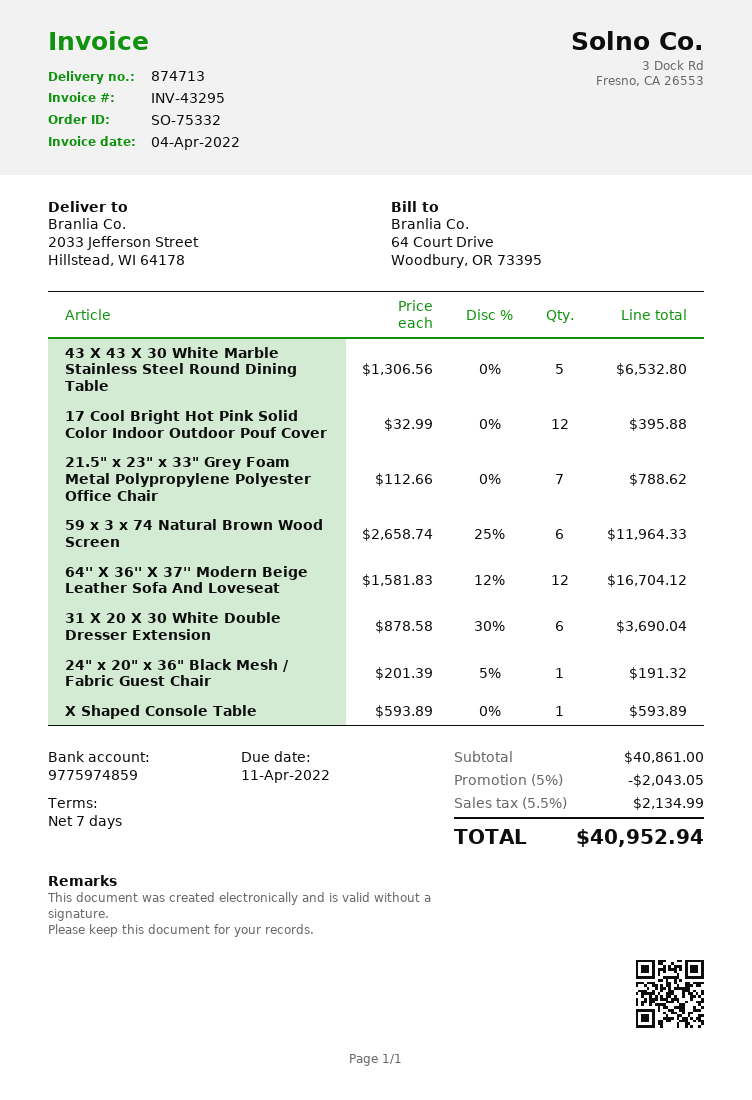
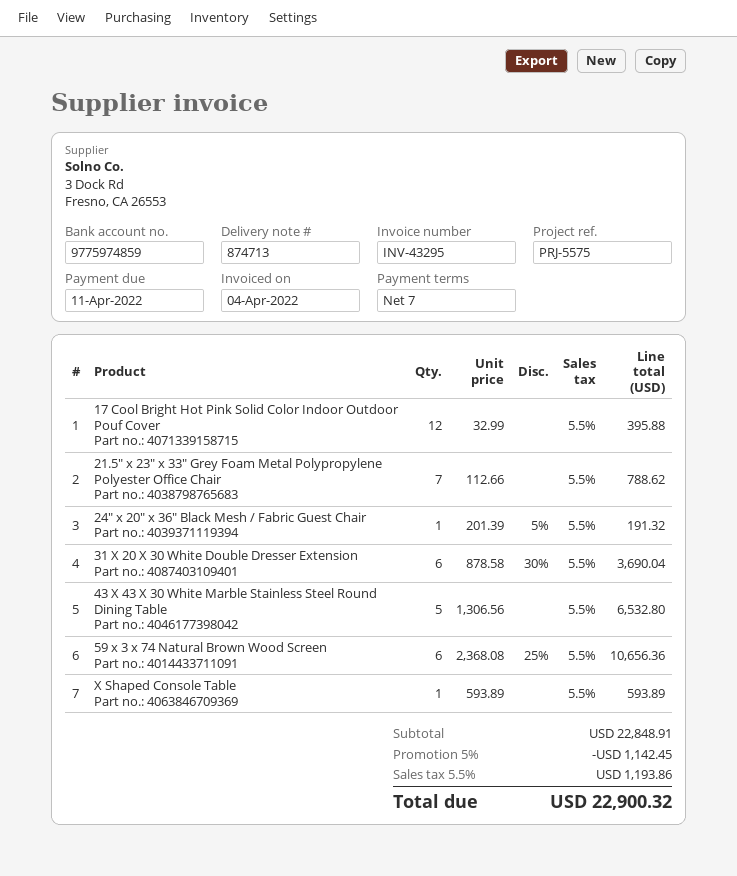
59 x 3 x 74 Natural Brown Wood Screen: 6 x 2658.74 - 25% = 11964.33 -> 6 x 2368.08 - 25% = 10656.36
64'' X 36'' X 37'' Modern Beige Leather Sofa And Loveseat: 12 x 1581.83 - 12% = 16704.12 -> none
subtotal: 40861.00 -> 22848.91
discount: 5% = 2043.05 -> 5% = 1142.45
tax: 5.5% = 2134.99 -> 5.5% = 1193.86
total: 40952.94 -> 22900.32

